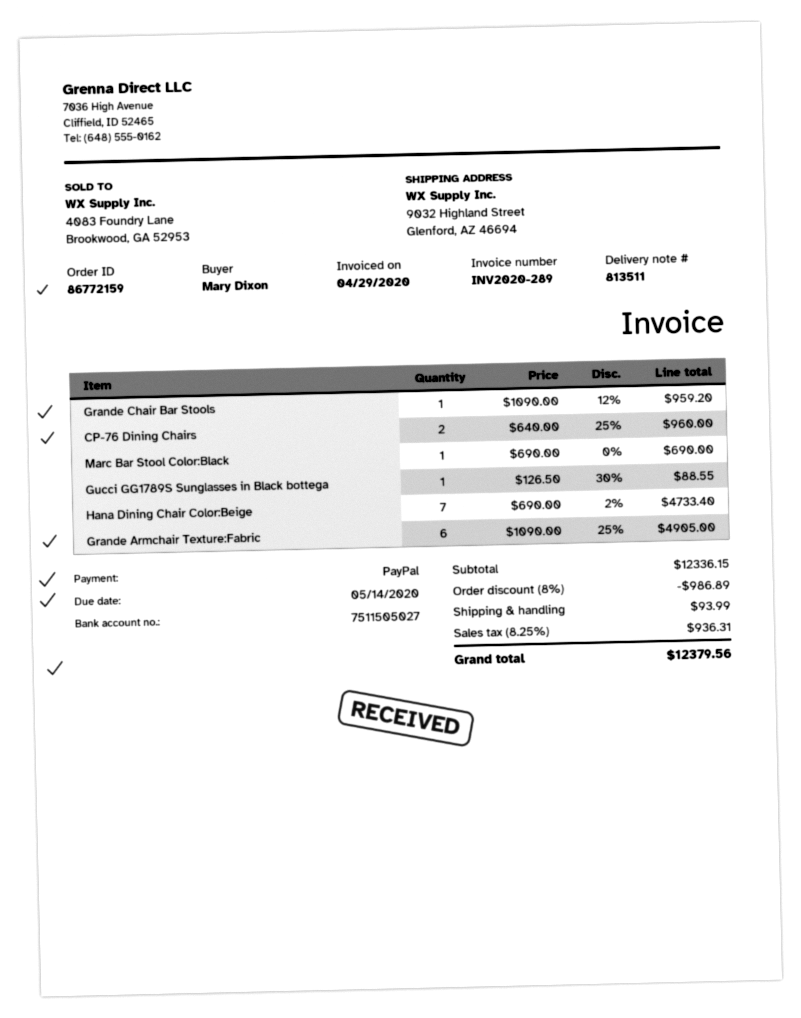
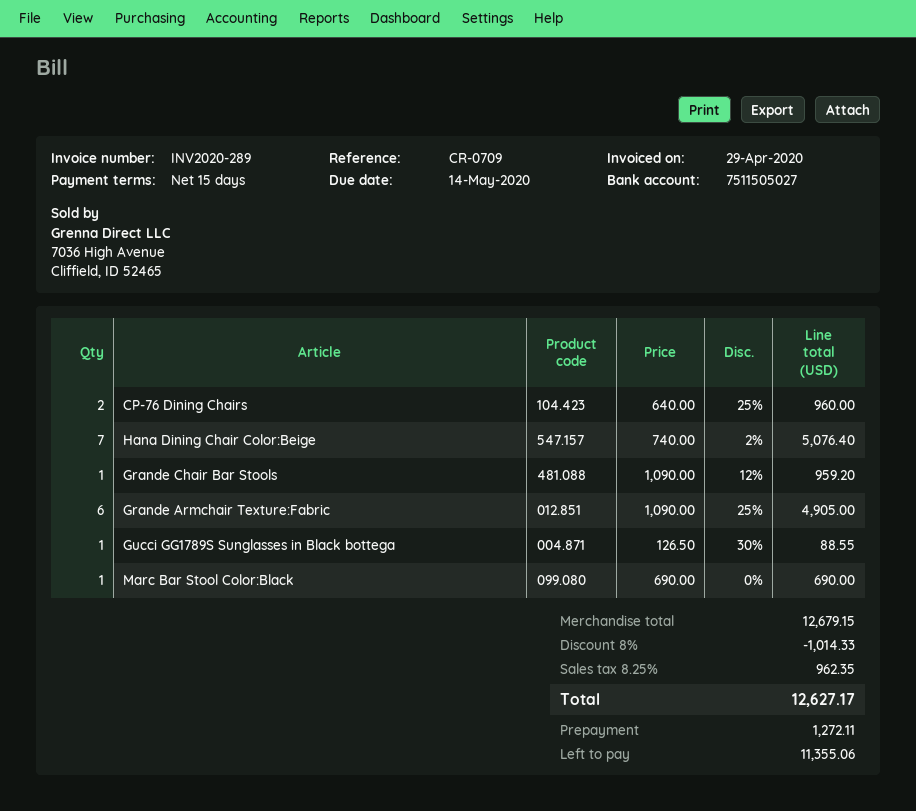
Hana Dining Chair Color:Beige: 7 x 690.00 - 2% = 4733.40 -> 7 x 740.00 - 2% = 5076.40
subtotal: 12336.15 -> 12679.15
discount: 8% = 986.89 -> 8% = 1014.33
shipping: 93.99 -> none
tax: 8.25% = 936.31 -> 8.25% = 962.35
total: 12379.56 -> 12627.17

